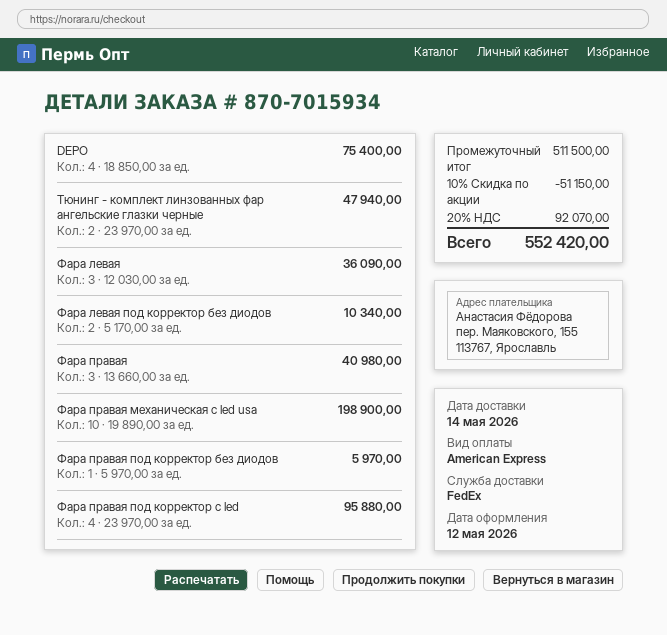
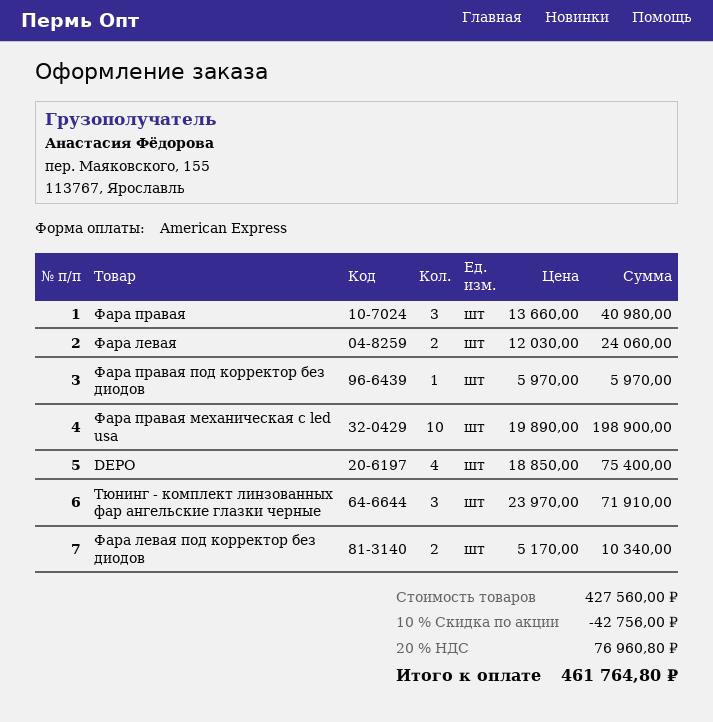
Тюнинг - комплект линзованных фар ангельские глазки черные: 2 x 23970.00 = 47940.00 -> 3 x 23970.00 = 71910.00
Фара левая: 3 x 12030.00 = 36090.00 -> 2 x 12030.00 = 24060.00
Фара правая под корректор с led: 4 x 23970.00 = 95880.00 -> none
subtotal: 511500.00 -> 427560.00
discount: 10% = 51150.00 -> 10% = 42756.00
tax: 20% = 92070.00 -> 20% = 76960.80
total: 552420.00 -> 461764.80

